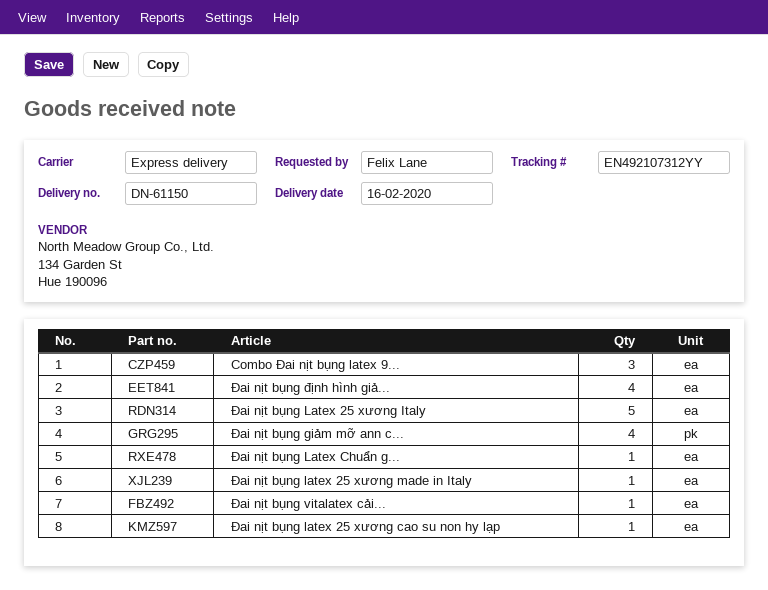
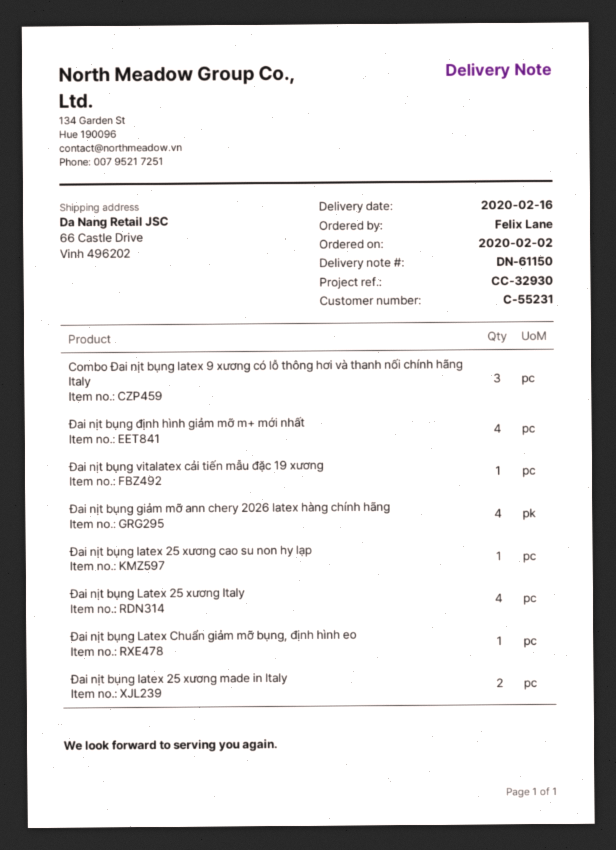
Đai nịt bụng Latex 25 xương Italy: 5 -> 4
Đai nịt bụng latex 25 xương made in Italy: 1 -> 2

